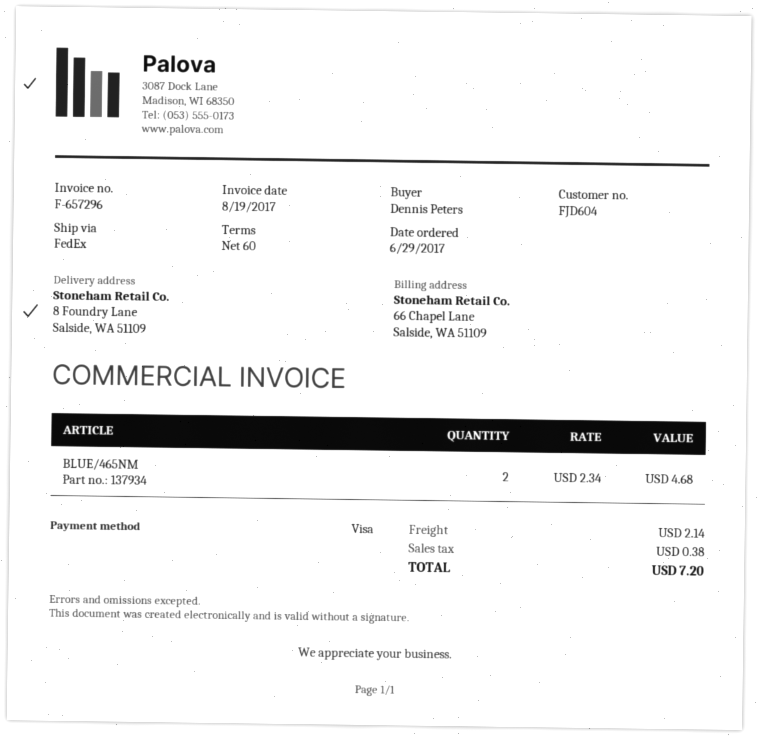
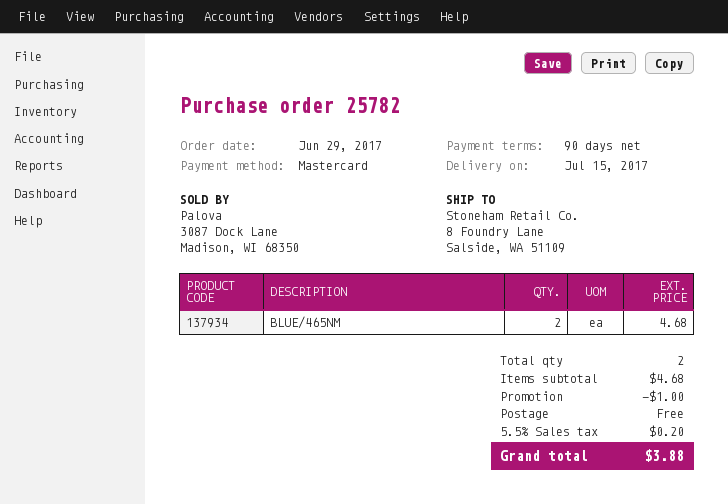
payment terms: 60 days -> 90 days
payment method: Visa -> Mastercard
discount: none -> 1.00
shipping: 2.14 -> 0.00
tax: 0.38 -> 0.20
total: 7.20 -> 3.88

